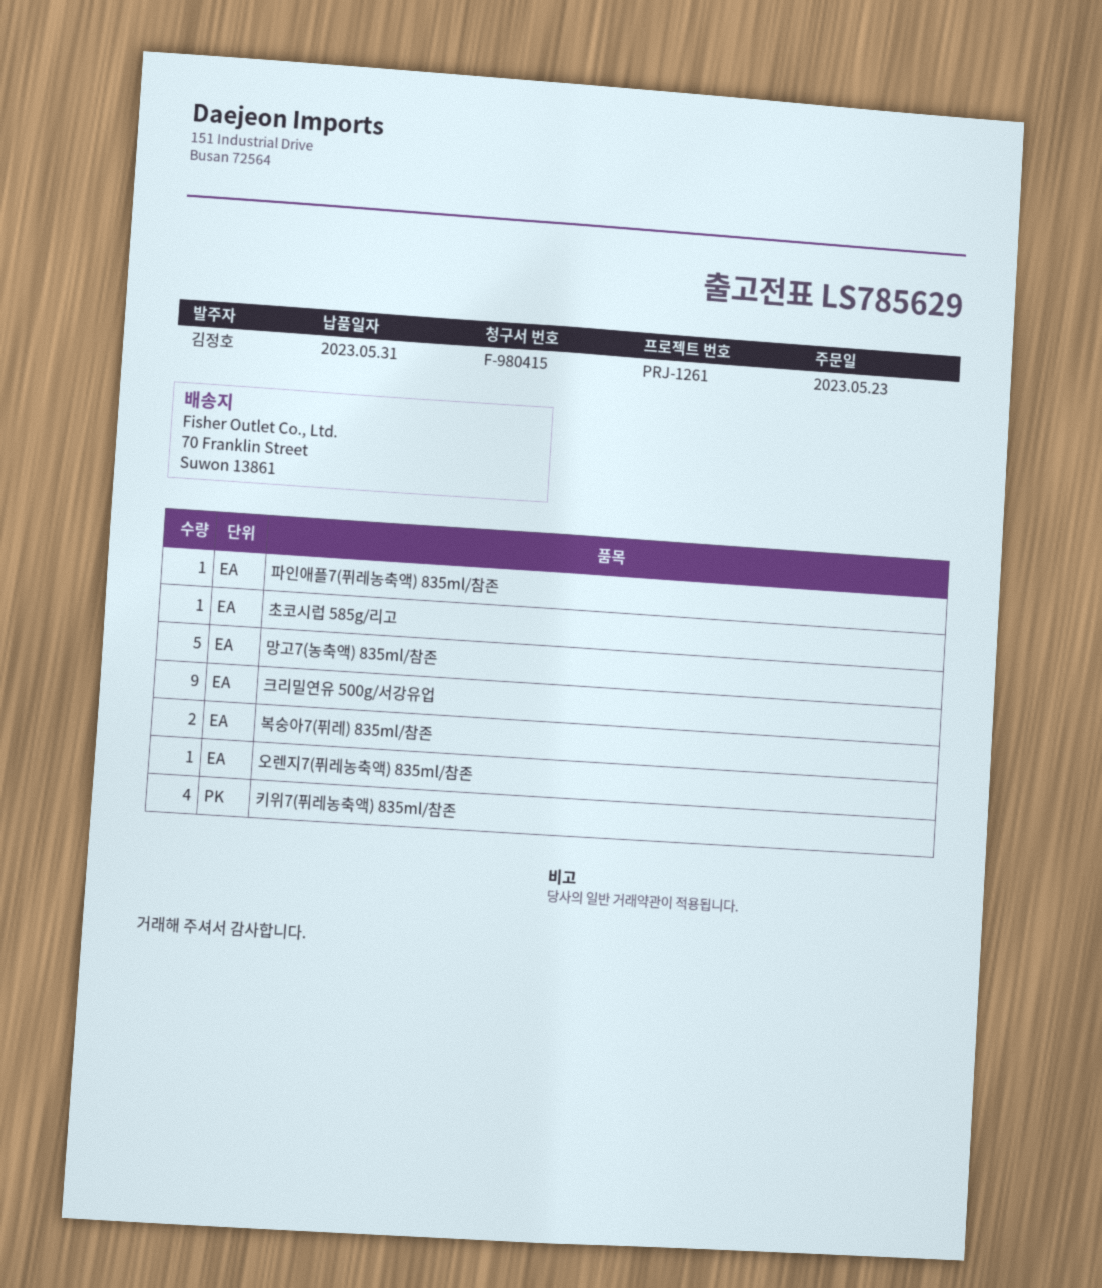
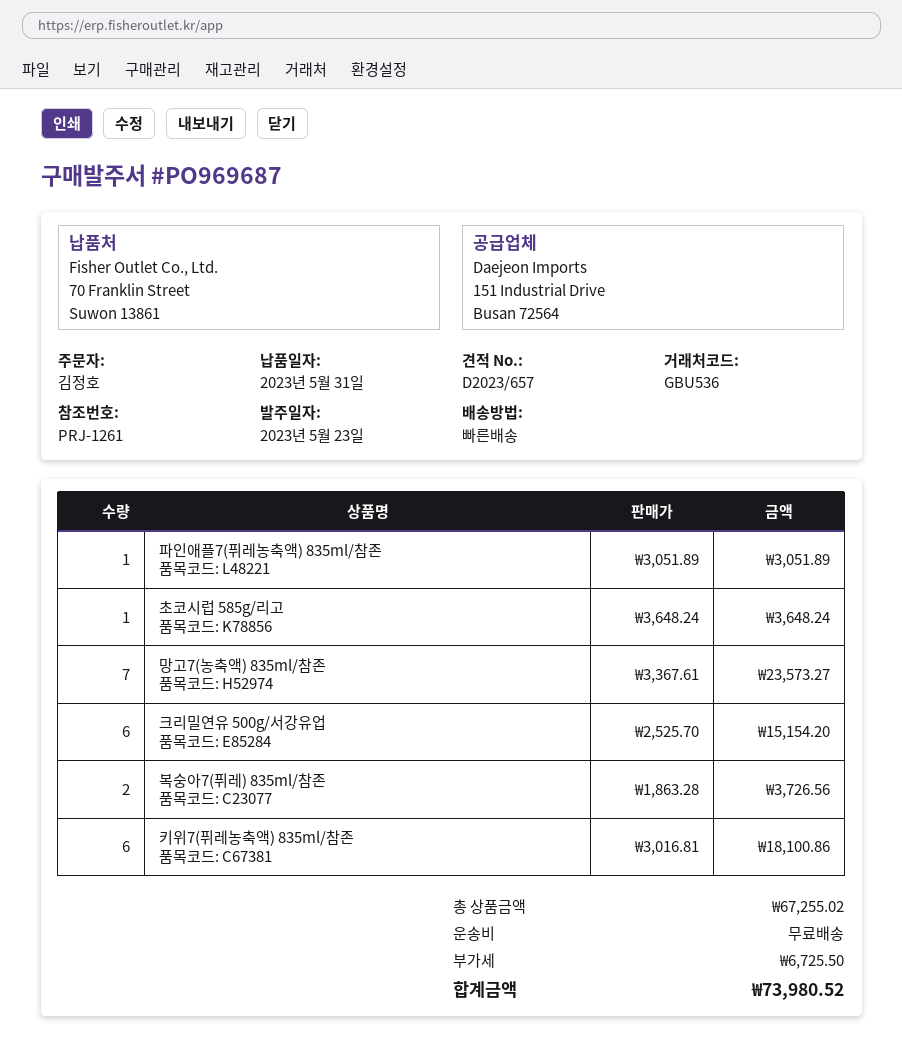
망고7(농축액) 835ml/참존: 5 -> 7
크리밀연유 500g/서강유업: 9 -> 6
오렌지7(퓌레농축액) 835ml/참존: 1 -> none
키위7(퓌레농축액) 835ml/참존: 4 -> 6

